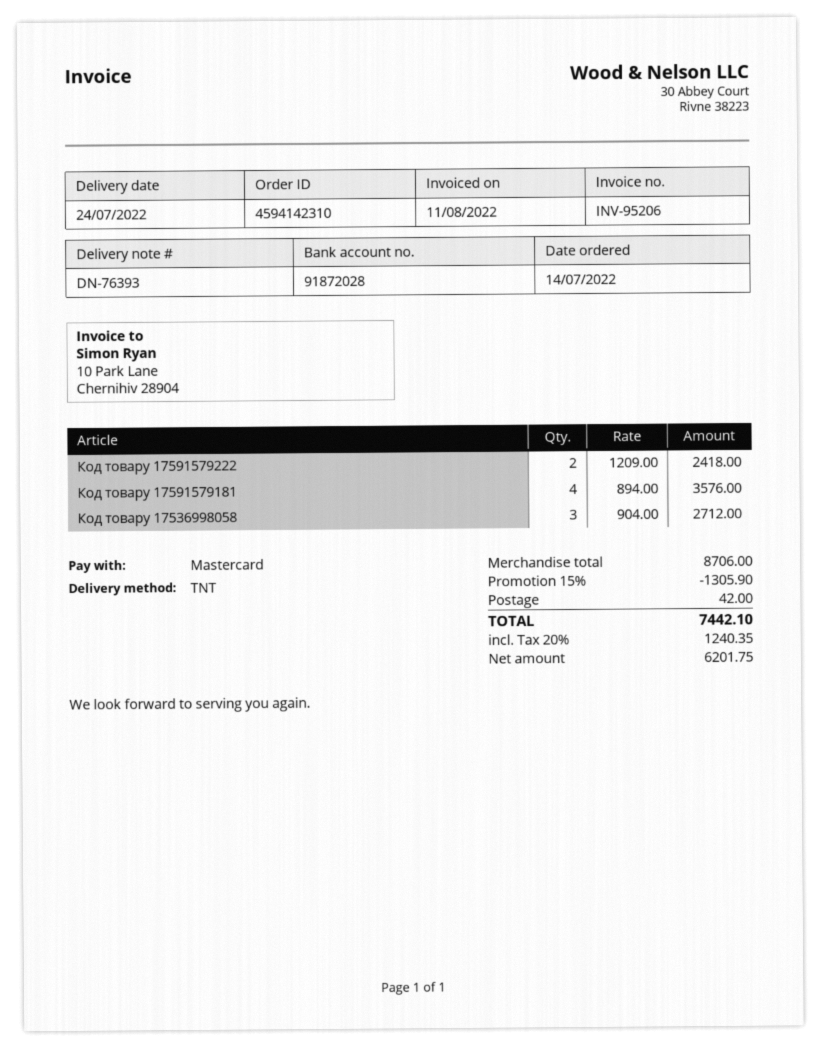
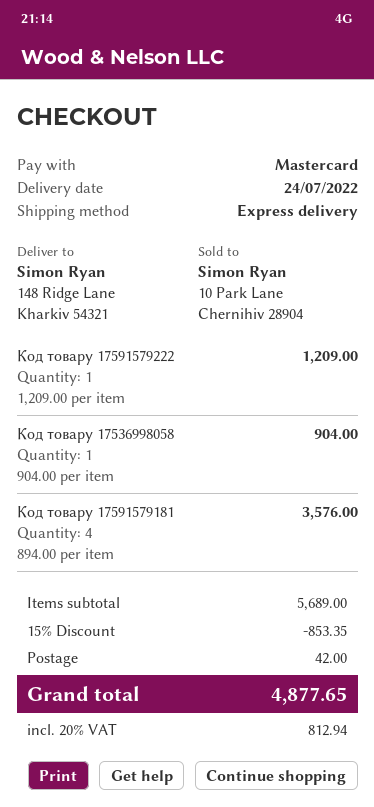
shipping method: TNT -> express
Код товару 17591579222: 2 x 1209.00 = 2418.00 -> 1 x 1209.00 = 1209.00
Код товару 17536998058: 3 x 904.00 = 2712.00 -> 1 x 904.00 = 904.00
subtotal: 8706.00 -> 5689.00
discount: 15% = 1305.90 -> 15% = 853.35
tax: 20% = 1240.35 -> 20% = 812.94
total: 7442.10 -> 4877.65

